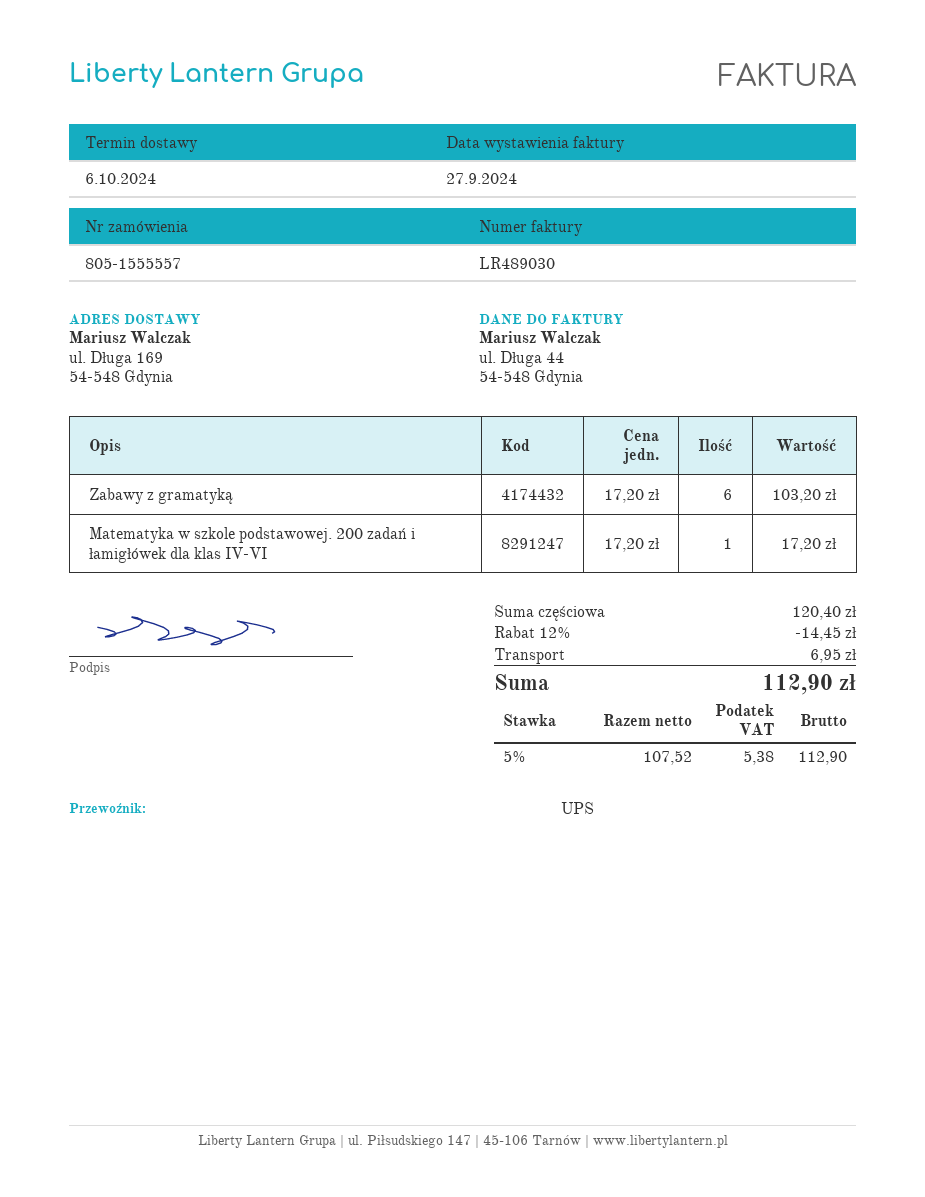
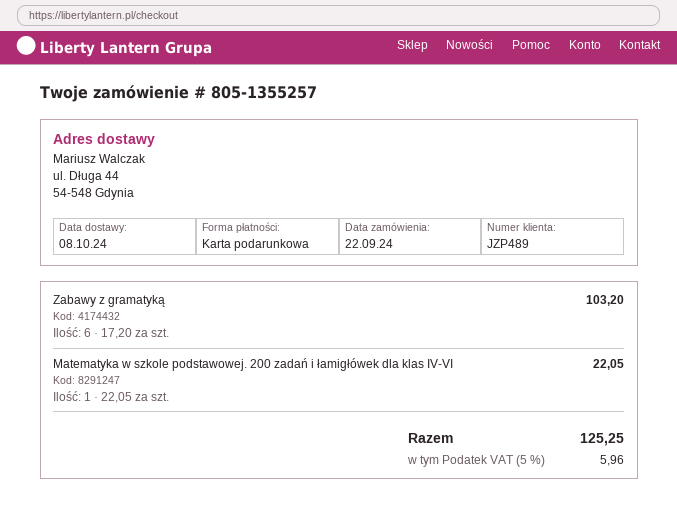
order number: 805-1555557 -> 805-1355257
delivery date: 2024-10-06 -> 2024-10-08
ship to: ul. Długa 169, 54-548 Gdynia -> ul. Długa 44, 54-548 Gdynia
Matematyka w szkole podstawowej. 200 zadań i łamigłówek dla klas IV-VI: 1 x 17.20 = 17.20 -> 1 x 22.05 = 22.05
discount: 12% = 14.45 -> none
shipping: 6.95 -> none
tax: 5% = 5.38 -> 5% = 5.96
total: 112.90 -> 125.25

